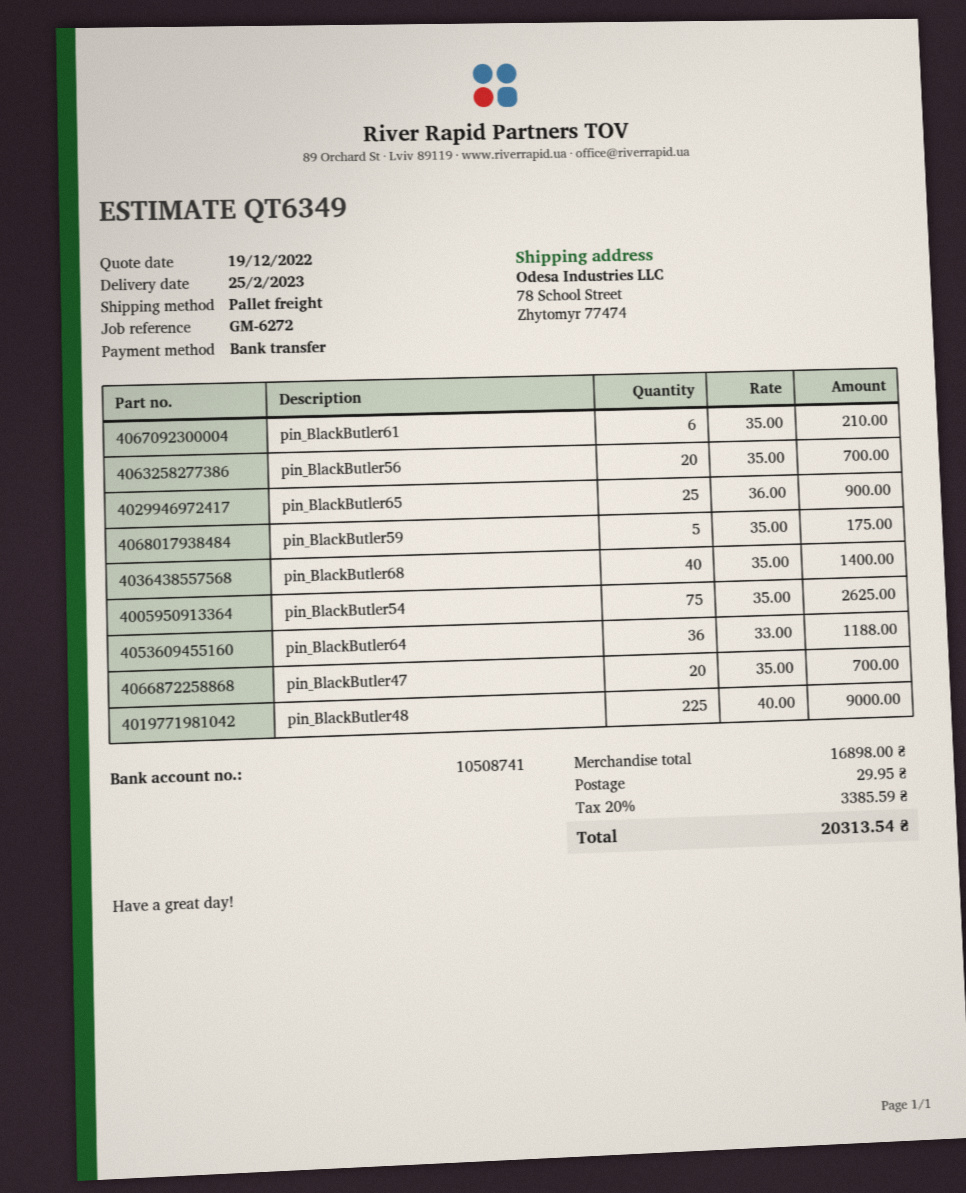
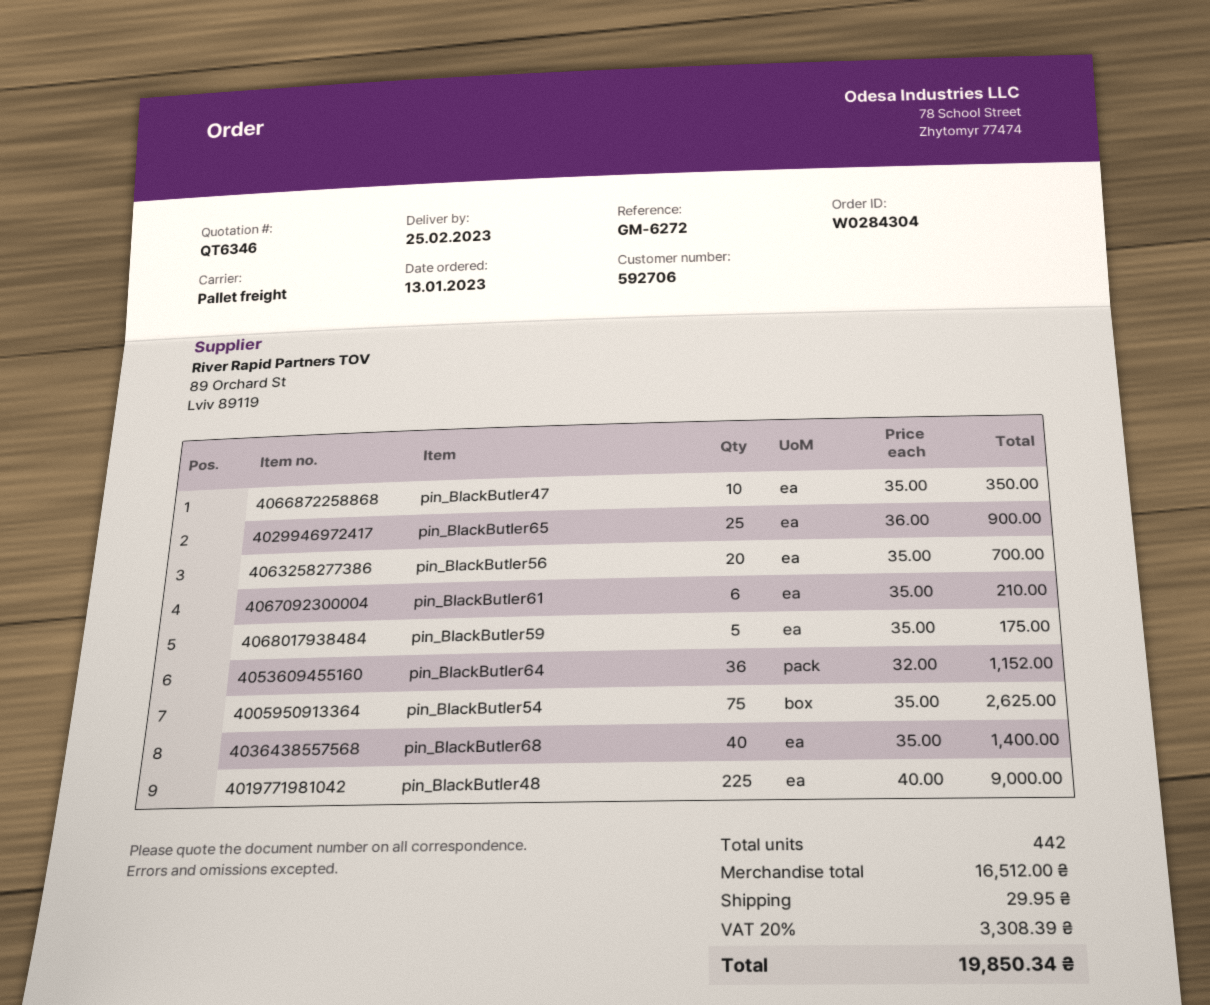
quote number: QT6349 -> QT6346
pin_BlackButler64: 36 x 33.00 = 1188.00 -> 36 x 32.00 = 1152.00
pin_BlackButler47: 20 x 35.00 = 700.00 -> 10 x 35.00 = 350.00
subtotal: 16898.00 -> 16512.00
tax: 20% = 3385.59 -> 20% = 3308.39
total: 20313.54 -> 19850.34

